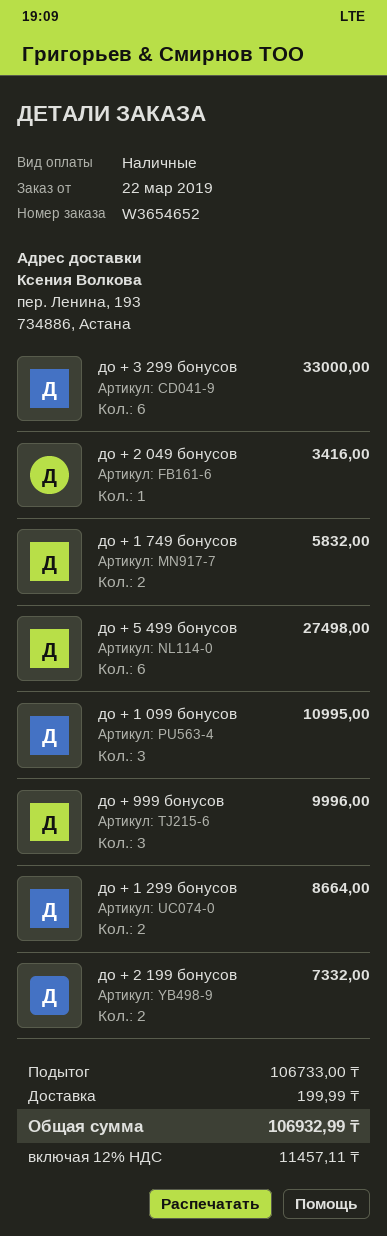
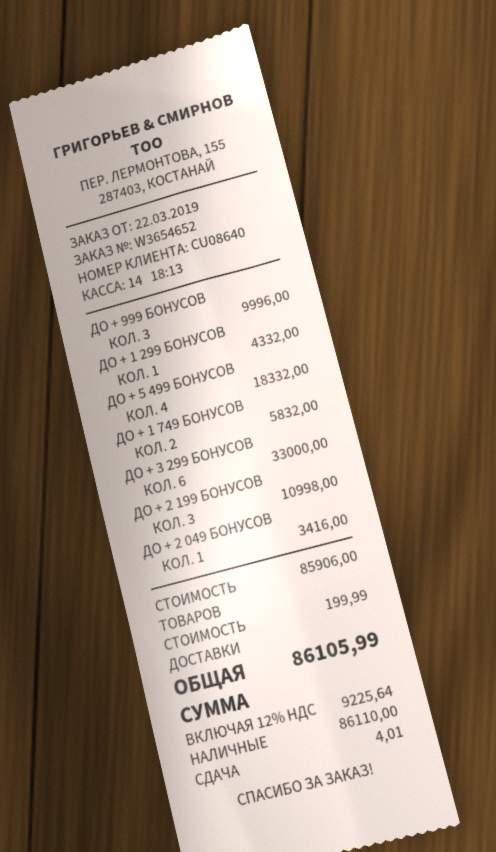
до + 5 499 бонусов: 6 for 27498.00 -> 4 for 18332.00
до + 1 099 бонусов: 3 for 10995.00 -> none
до + 1 299 бонусов: 2 for 8664.00 -> 1 for 4332.00
до + 2 199 бонусов: 2 for 7332.00 -> 3 for 10998.00
subtotal: 106733.00 -> 85906.00
tax: 12% = 11457.11 -> 12% = 9225.64
total: 106932.99 -> 86105.99

